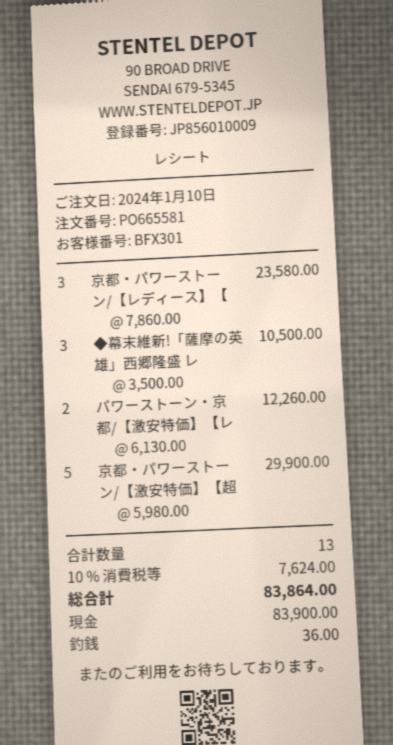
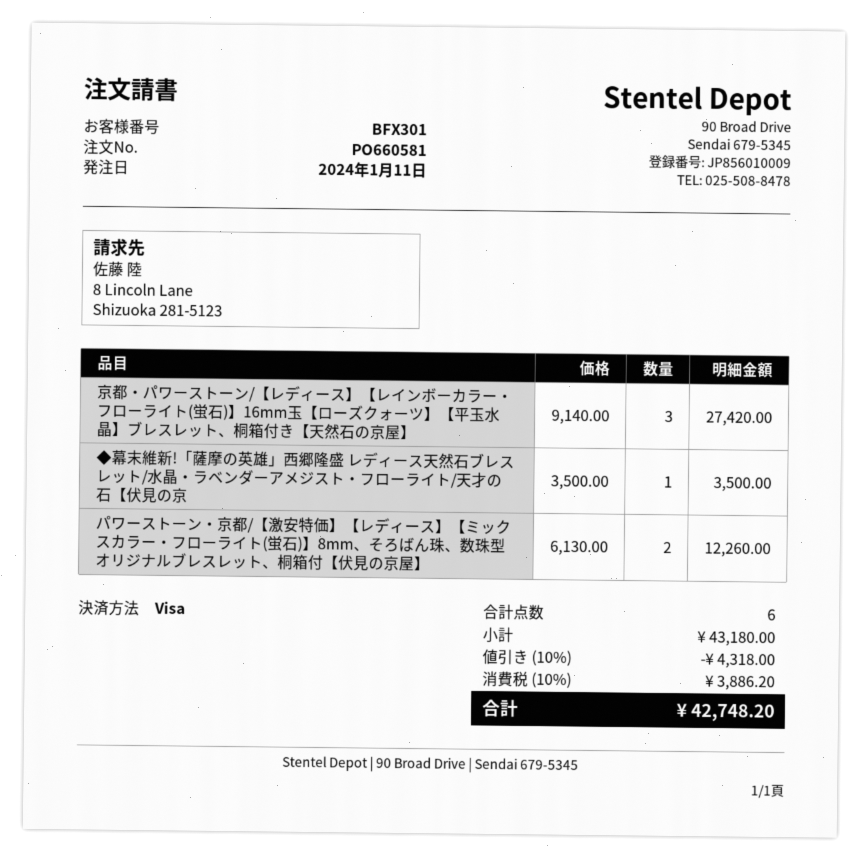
order number: PO665581 -> PO660581
order date: 2024-01-10 -> 2024-01-11
payment method: cash -> Visa
京都・パワーストーン/【レディース】【: 3 x 7860.00 = 23580.00 -> 3 x 9140.00 = 27420.00
◆幕末維新!「薩摩の英雄」西郷隆盛 レ: 3 x 3500.00 = 10500.00 -> 1 x 3500.00 = 3500.00
京都・パワーストーン/【激安特価】【超: 5 x 5980.00 = 29900.00 -> none
total quantity: 13 -> 6
discount: none -> 10% = 4318.00
tax: 10% = 7624.00 -> 10% = 3886.20
total: 83864.00 -> 42748.20

